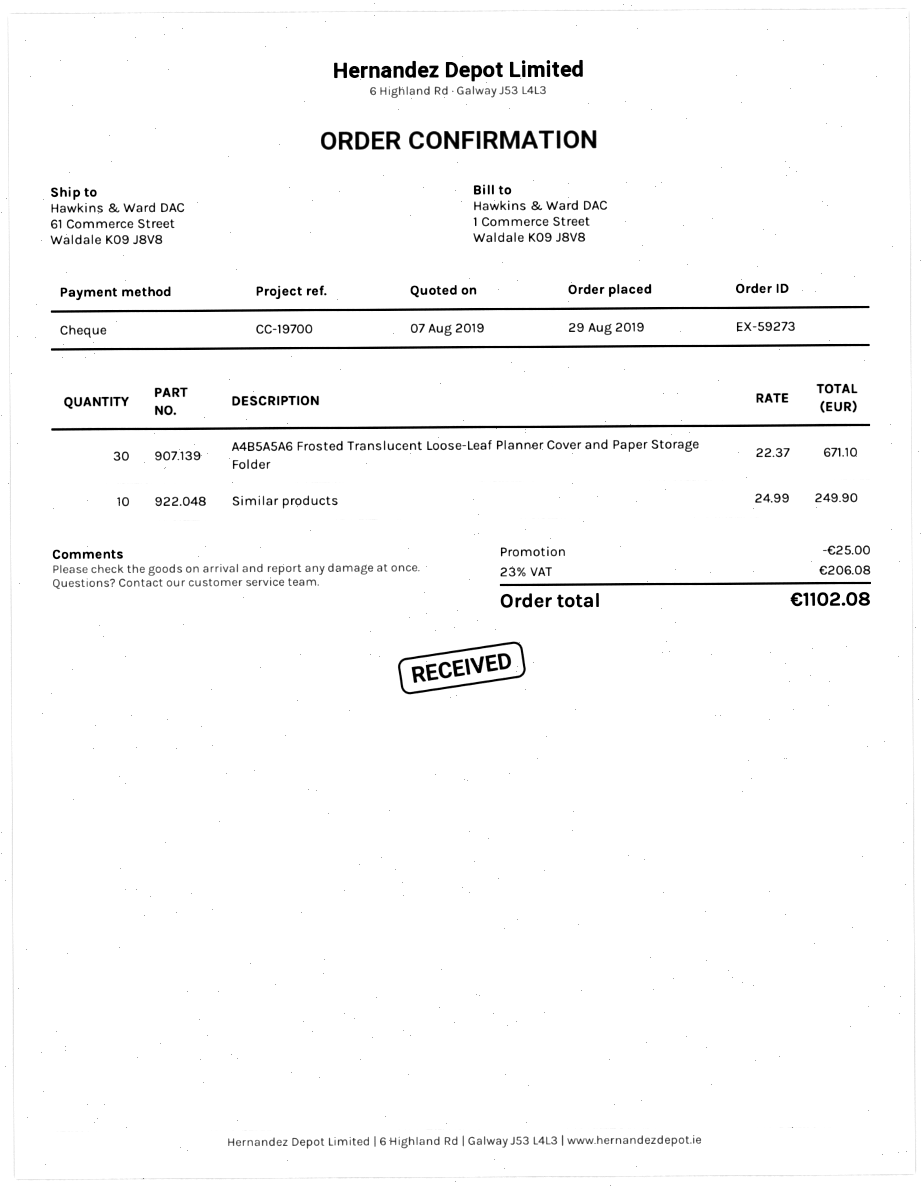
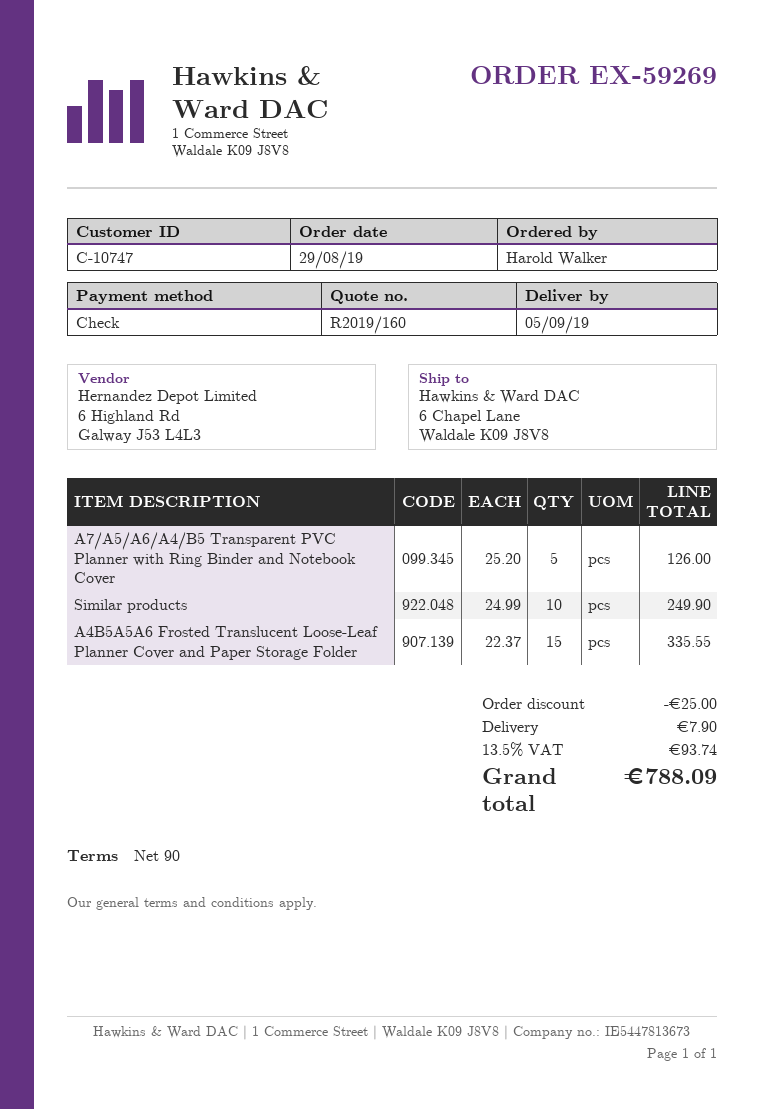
order number: EX-59273 -> EX-59269
ship to: 61 Commerce Street, Waldale K09 J8V8 -> 6 Chapel Lane, Waldale K09 J8V8
A4B5A5A6 Frosted Translucent Loose-Leaf Planner Cover and Paper Storage Folder: 30 x 22.37 = 671.10 -> 15 x 22.37 = 335.55
A7/A5/A6/A4/B5 Transparent PVC Planner with Ring Binder and Notebook Cover: none -> 5 x 25.20 = 126.00
shipping: none -> 7.90
tax: 23% = 206.08 -> 13.5% = 93.74
total: 1102.08 -> 788.09

